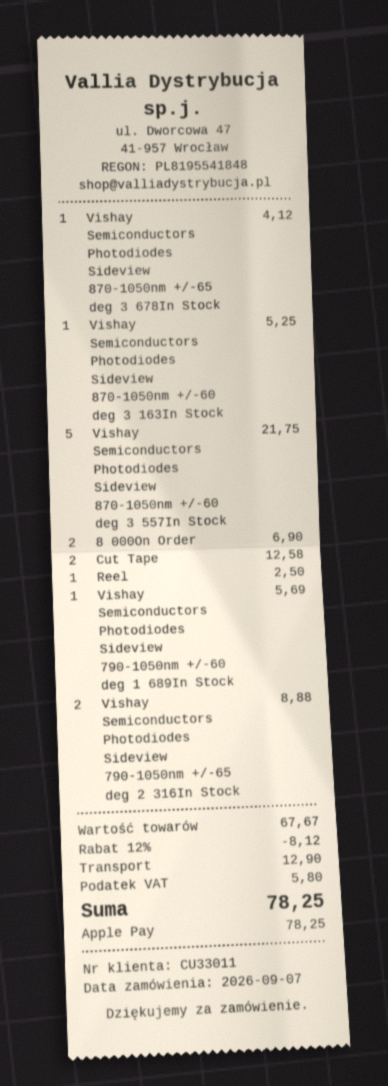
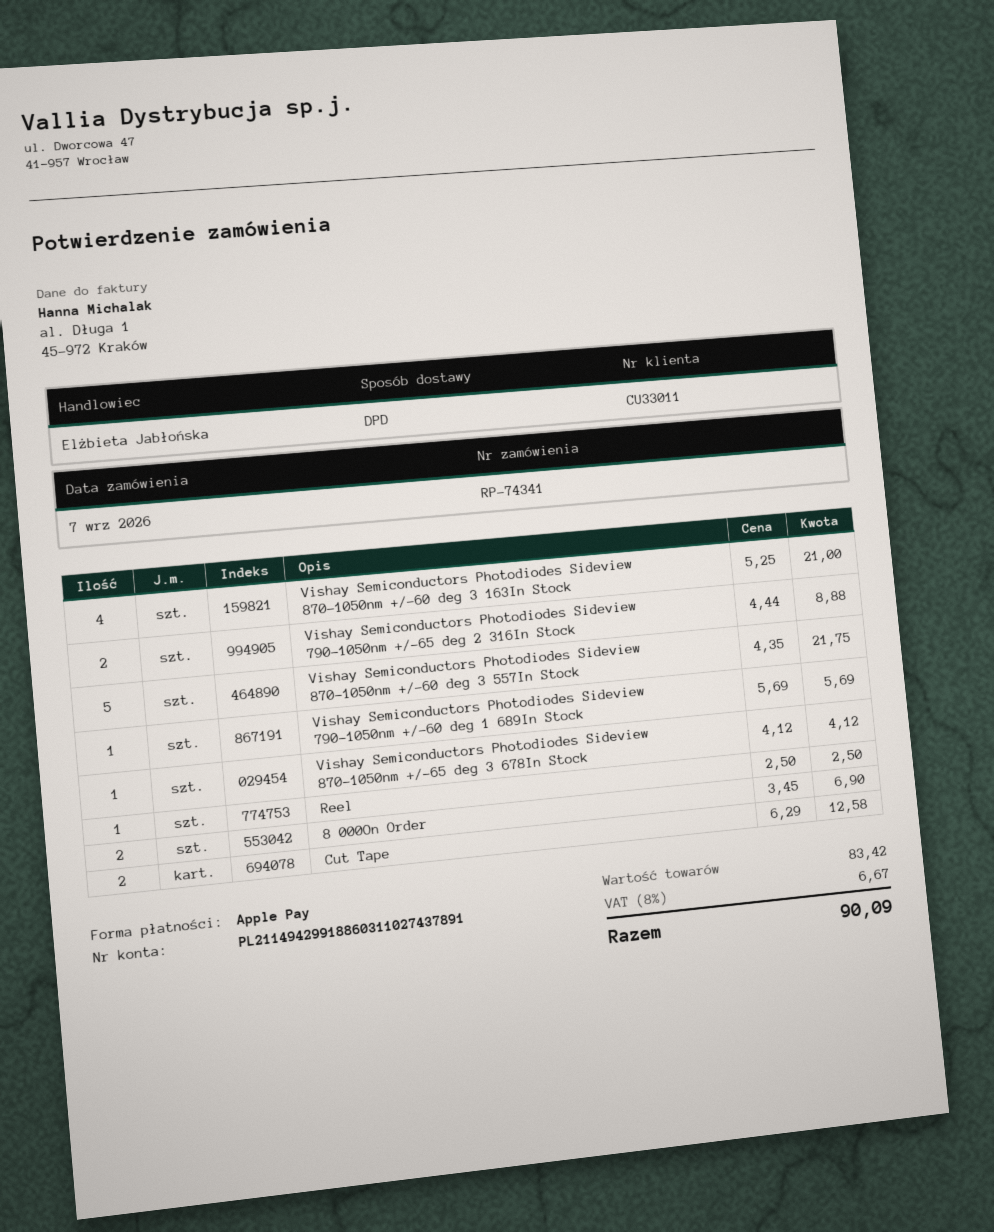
Vishay Semiconductors Photodiodes Sideview 870-1050nm +/-60 deg 3 163In Stock: 1 for 5.25 -> 4 for 21.00
subtotal: 67.67 -> 83.42
discount: 12% = 8.12 -> none
shipping: 12.90 -> none
tax: 5.80 -> 6.67
total: 78.25 -> 90.09

